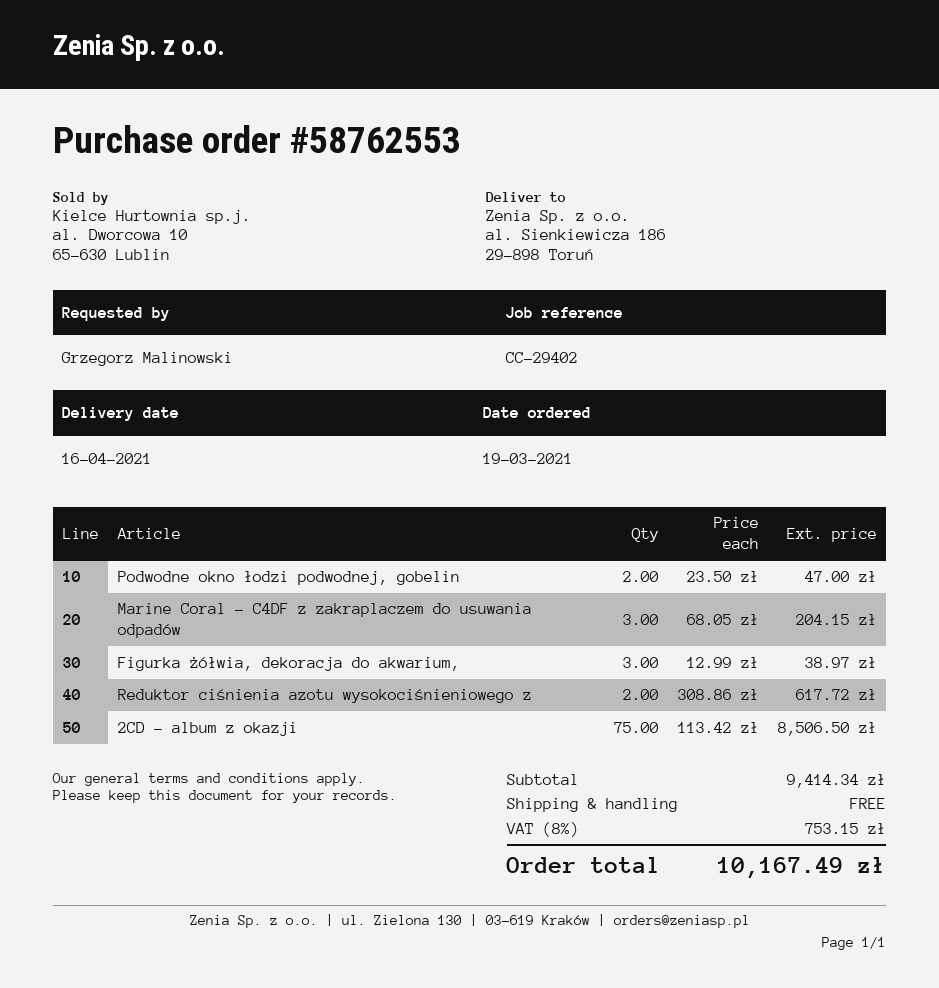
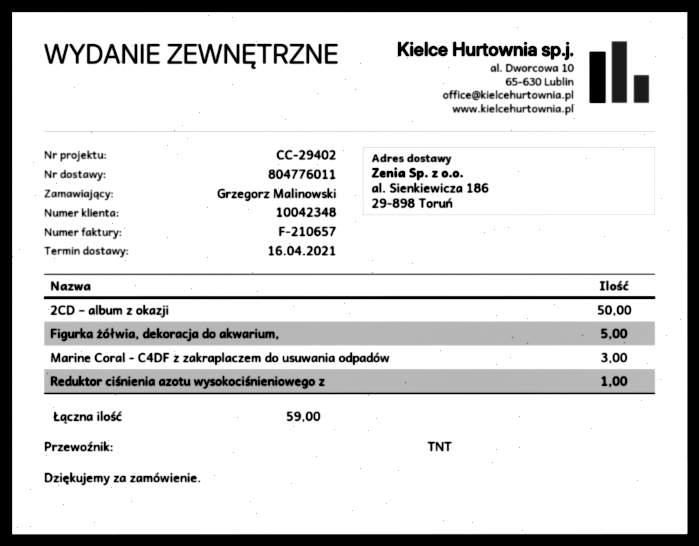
Podwodne okno łodzi podwodnej, gobelin: 2 -> none
Figurka żółwia, dekoracja do akwarium,: 3 -> 5
Reduktor ciśnienia azotu wysokociśnieniowego z: 2 -> 1
2CD – album z okazji: 75 -> 50

